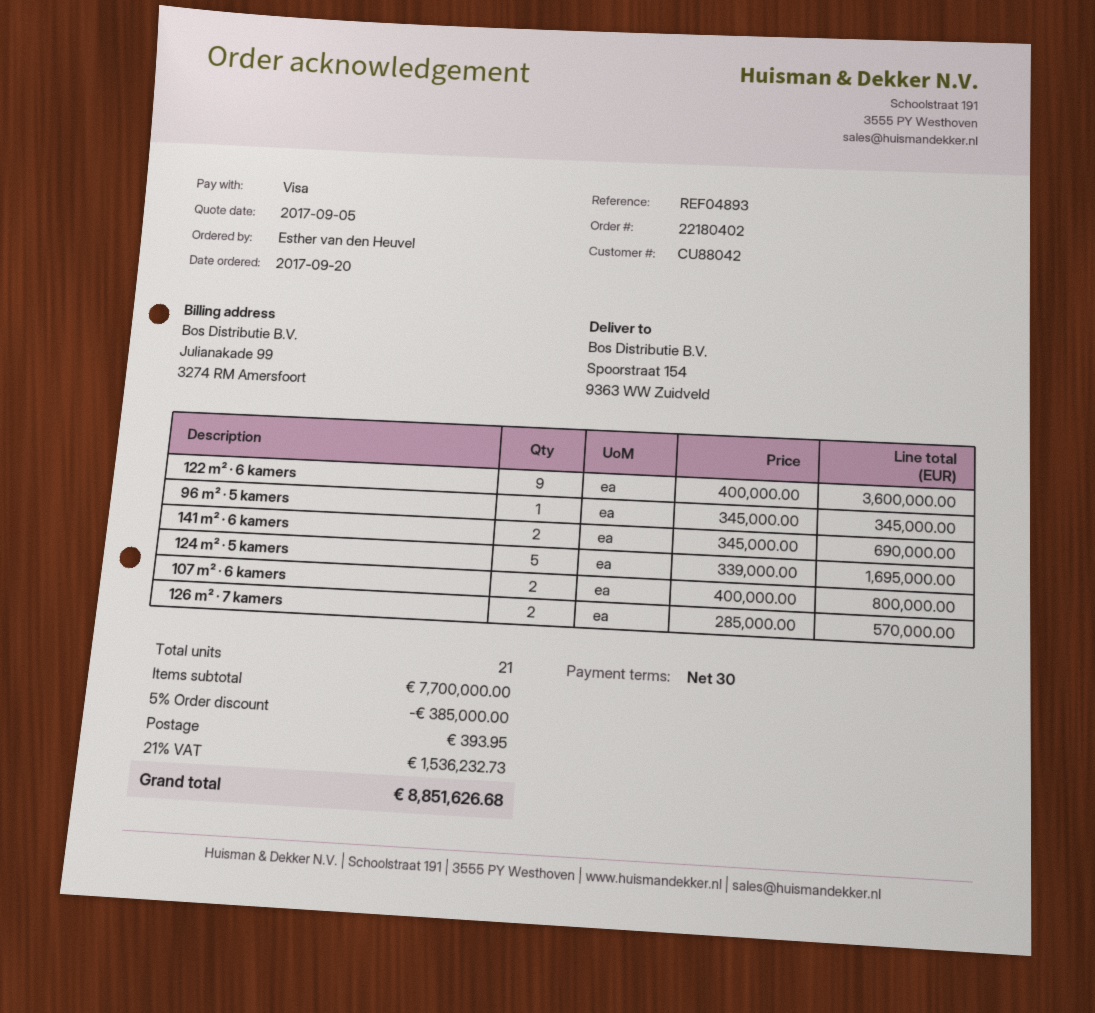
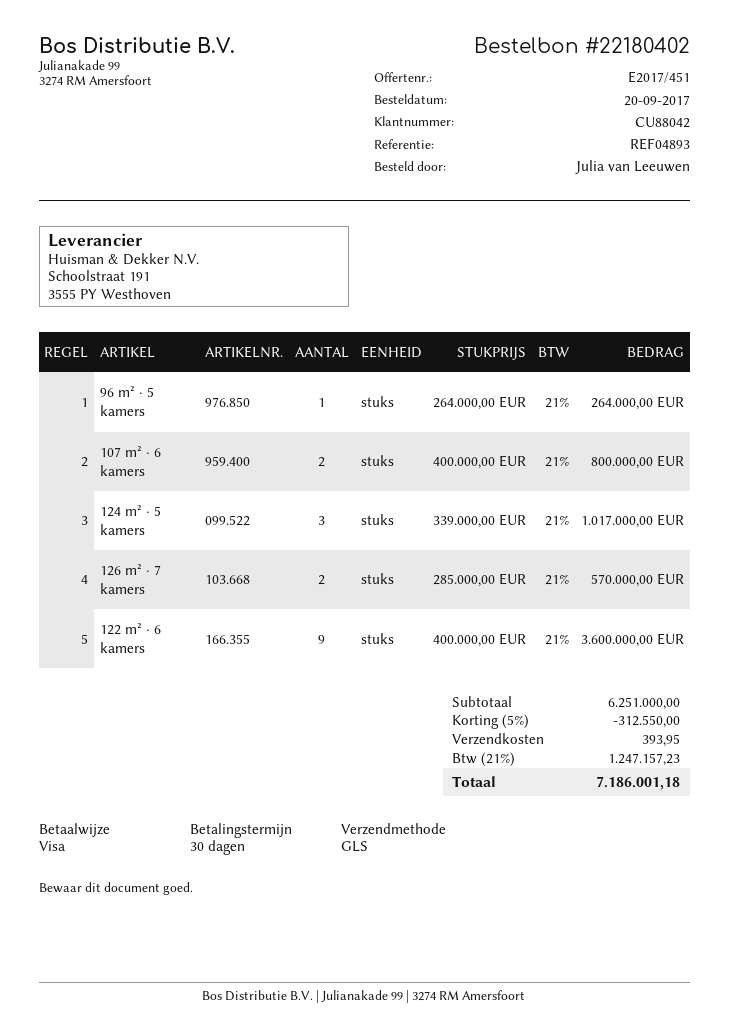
ordered by: Esther van den Heuvel -> Julia van Leeuwen
96 m² · 5 kamers: 1 x 345000.00 = 345000.00 -> 1 x 264000.00 = 264000.00
141 m² · 6 kamers: 2 x 345000.00 = 690000.00 -> none
124 m² · 5 kamers: 5 x 339000.00 = 1695000.00 -> 3 x 339000.00 = 1017000.00
subtotal: 7700000.00 -> 6251000.00
discount: 5% = 385000.00 -> 5% = 312550.00
tax: 21% = 1536232.73 -> 21% = 1247157.23
total: 8851626.68 -> 7186001.18

